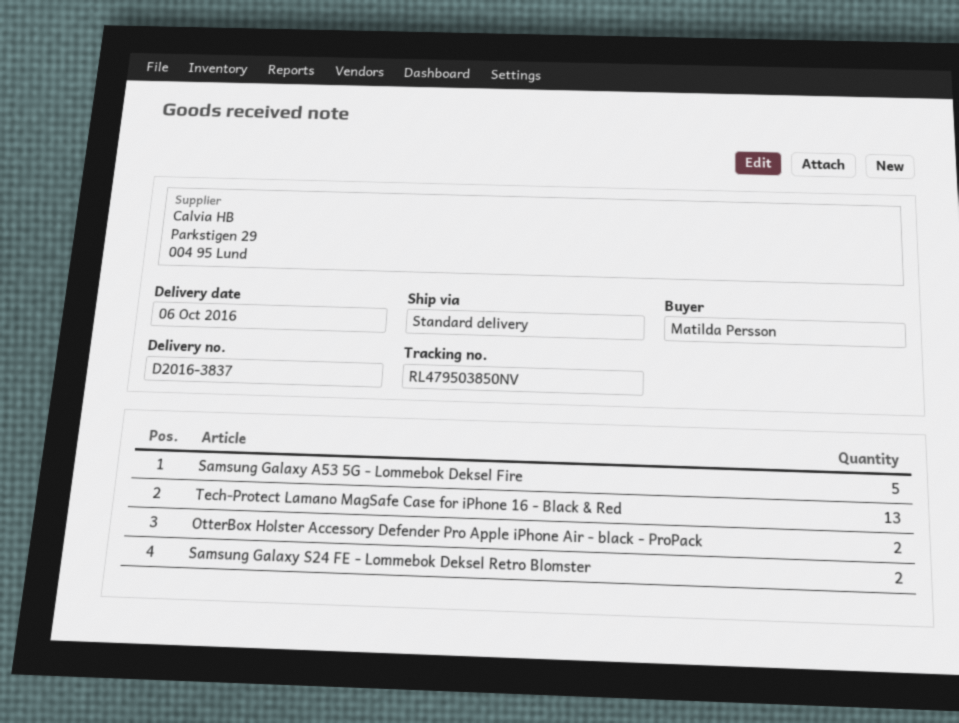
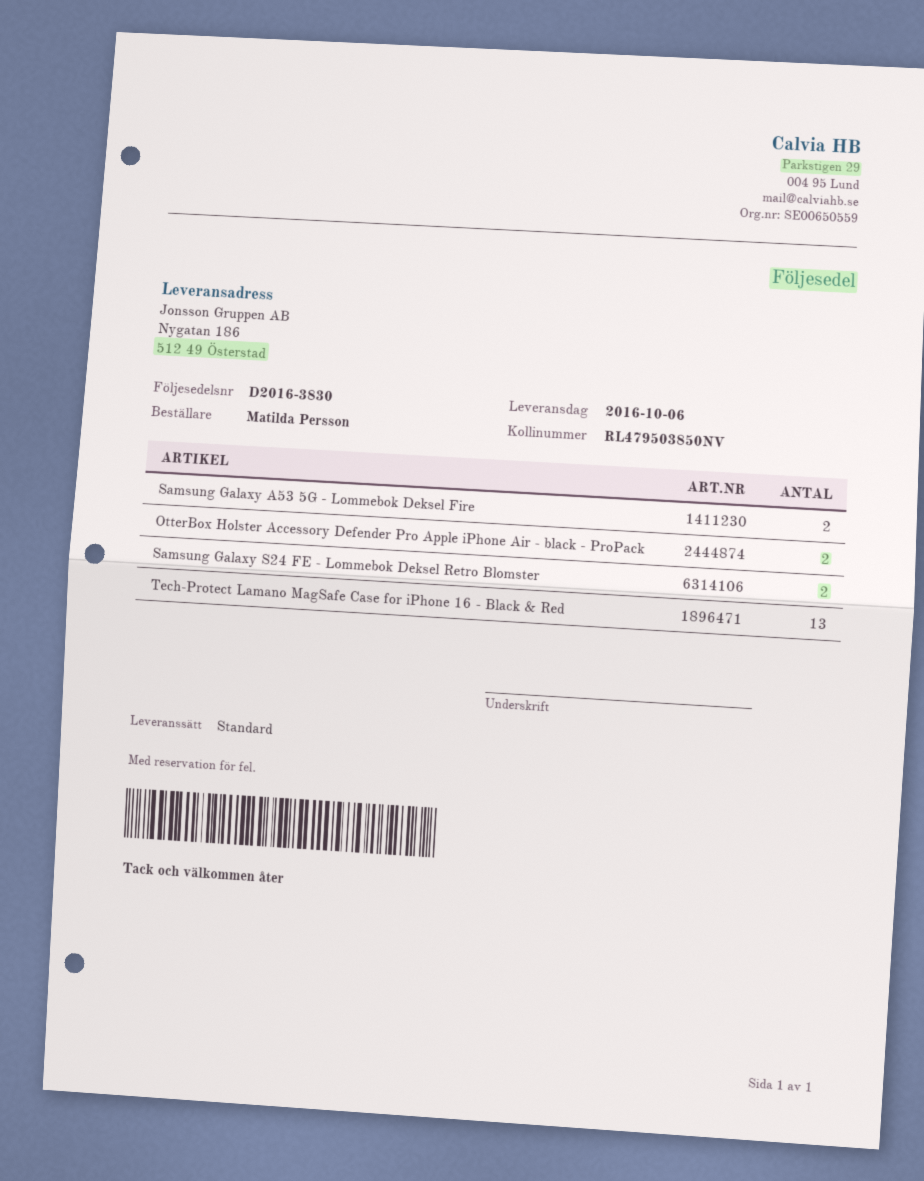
delivery note number: D2016-3837 -> D2016-3830
Samsung Galaxy A53 5G - Lommebok Deksel Fire: 5 -> 2

